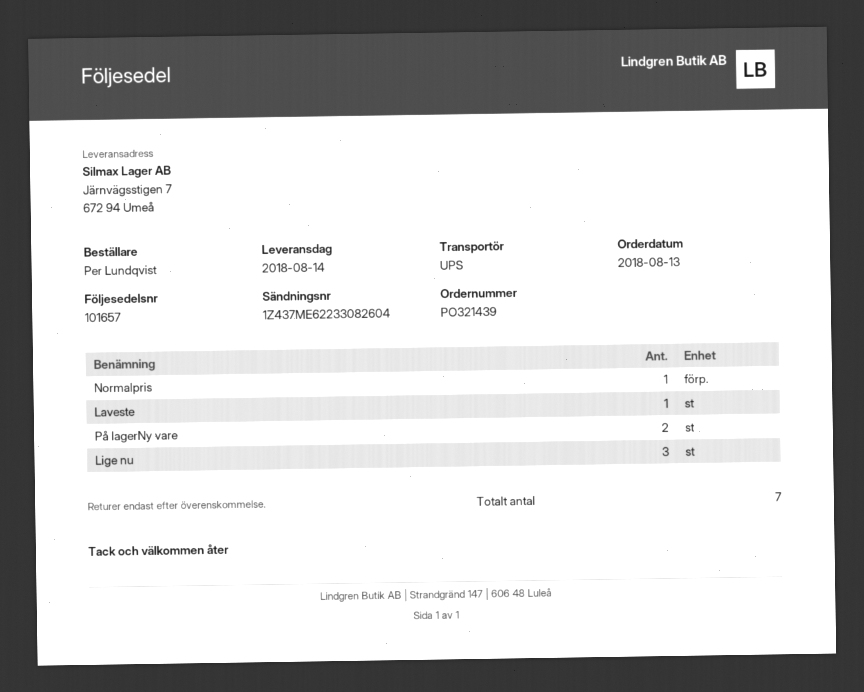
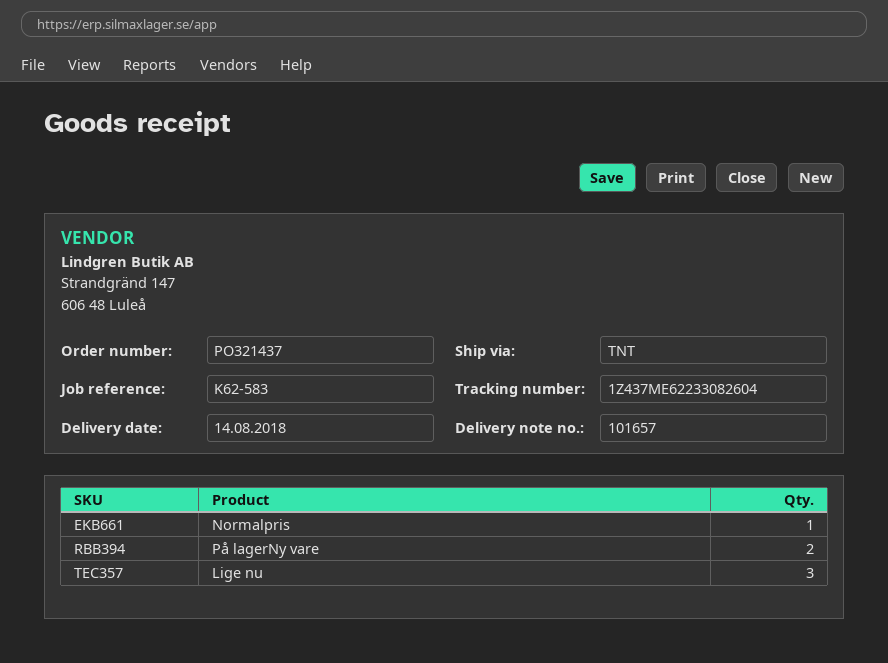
order number: PO321439 -> PO321437
shipping method: UPS -> TNT
Laveste: 1 -> none

